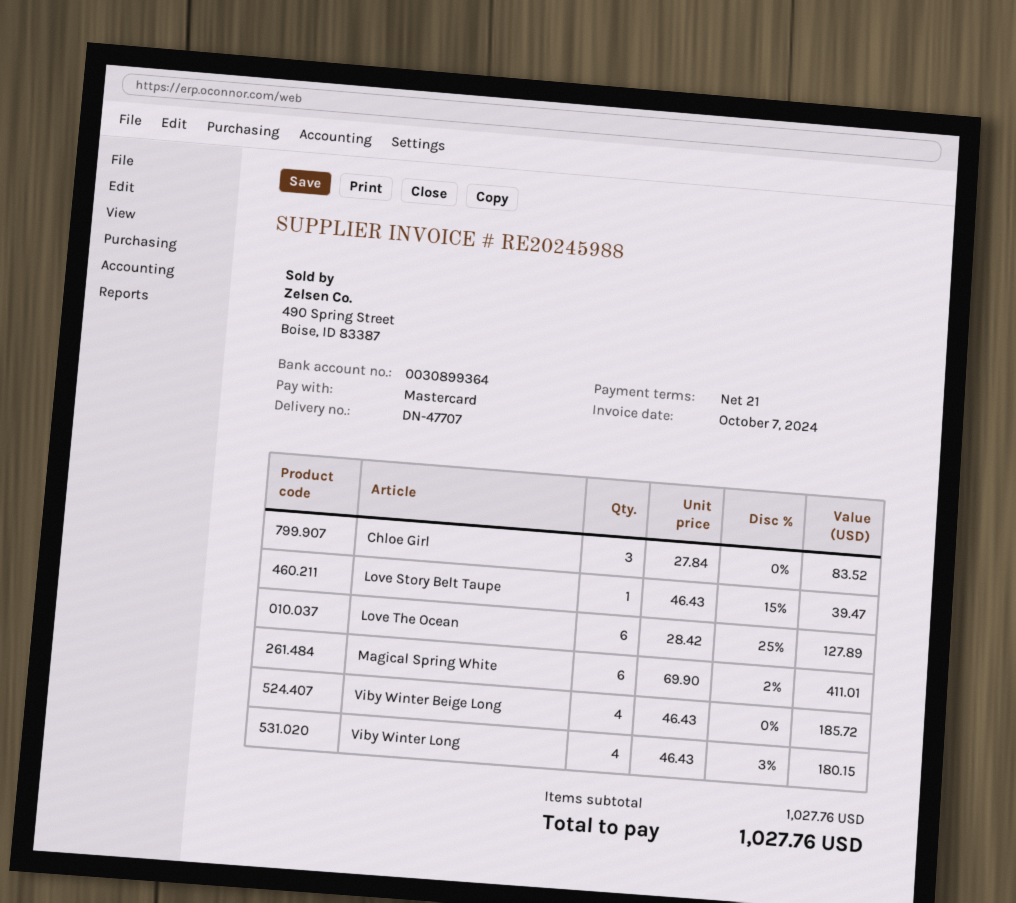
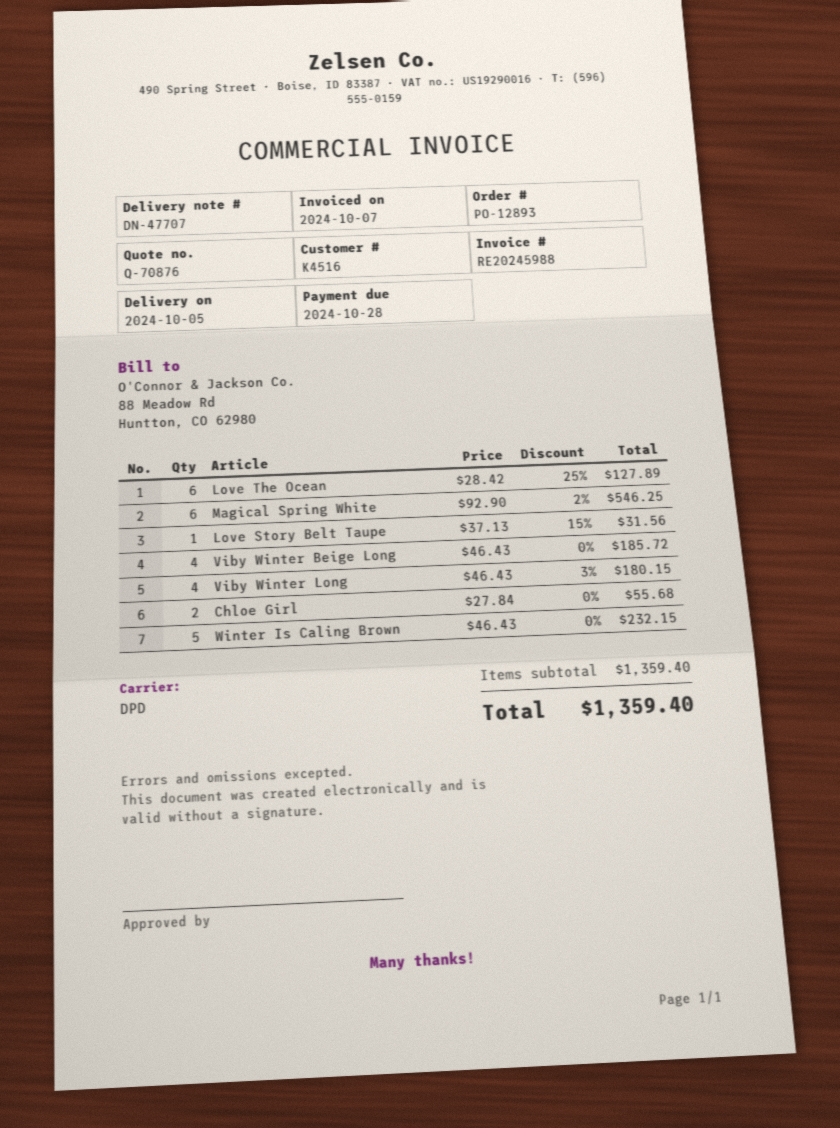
Chloe Girl: 3 x 27.84 = 83.52 -> 2 x 27.84 = 55.68
Love Story Belt Taupe: 1 x 46.43 - 15% = 39.47 -> 1 x 37.13 - 15% = 31.56
Magical Spring White: 6 x 69.90 - 2% = 411.01 -> 6 x 92.90 - 2% = 546.25
Winter Is Caling Brown: none -> 5 x 46.43 = 232.15
subtotal: 1027.76 -> 1359.40
total: 1027.76 -> 1359.40

